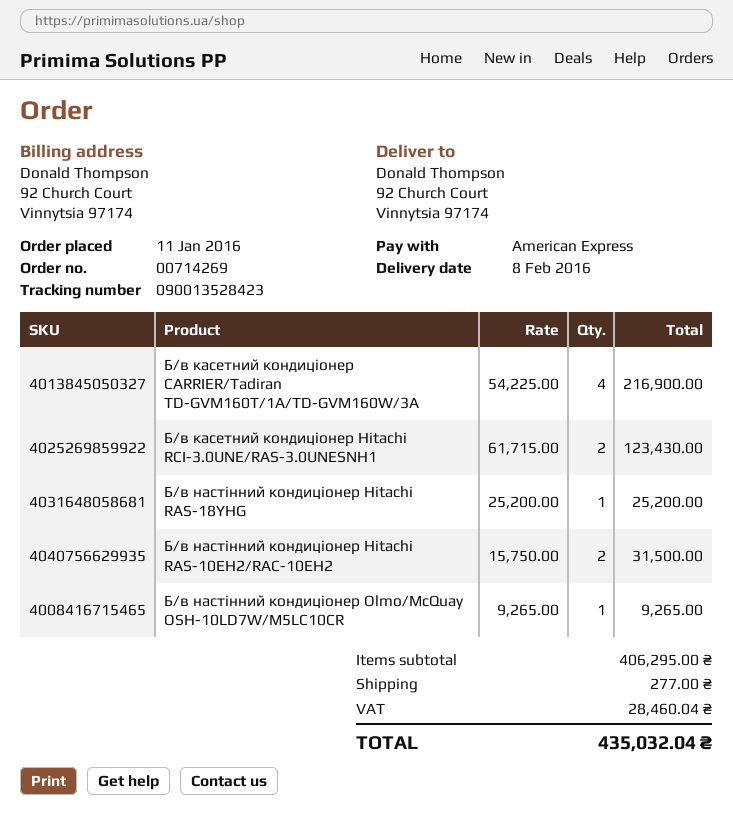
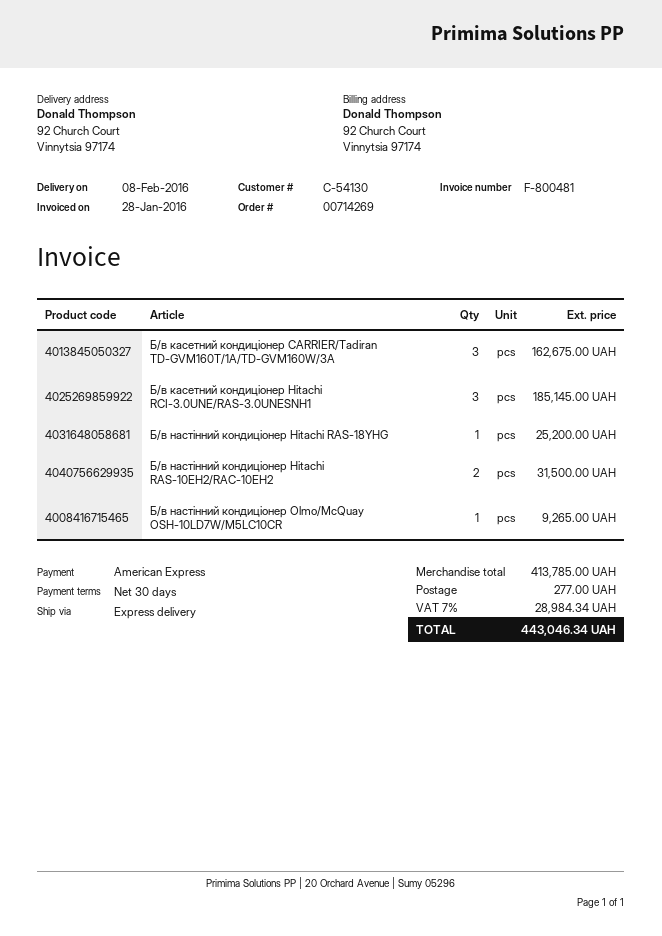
Б/в касетний кондиціонер CARRIER/Tadiran TD-GVM160T/1A/TD-GVM160W/3A: 4 for 216900.00 -> 3 for 162675.00
Б/в касетний кондиціонер Hitachi RCI-3.0UNE/RAS-3.0UNESNH1: 2 for 123430.00 -> 3 for 185145.00
subtotal: 406295.00 -> 413785.00
tax: 28460.04 -> 28984.34
total: 435032.04 -> 443046.34

